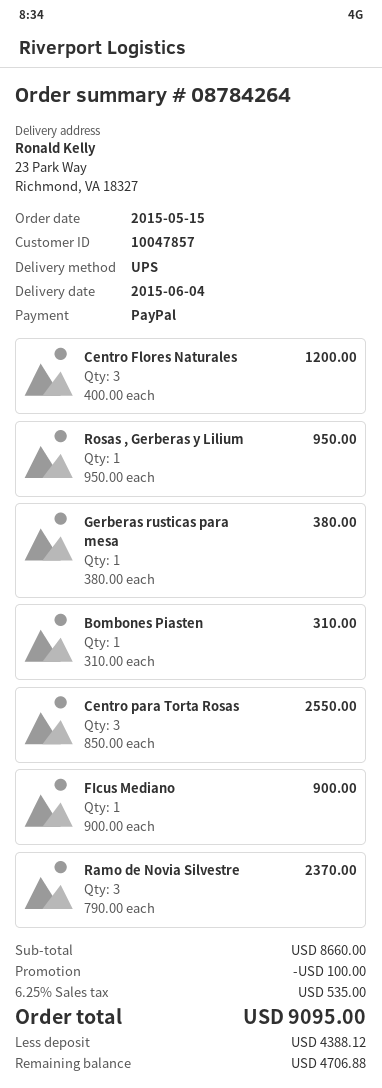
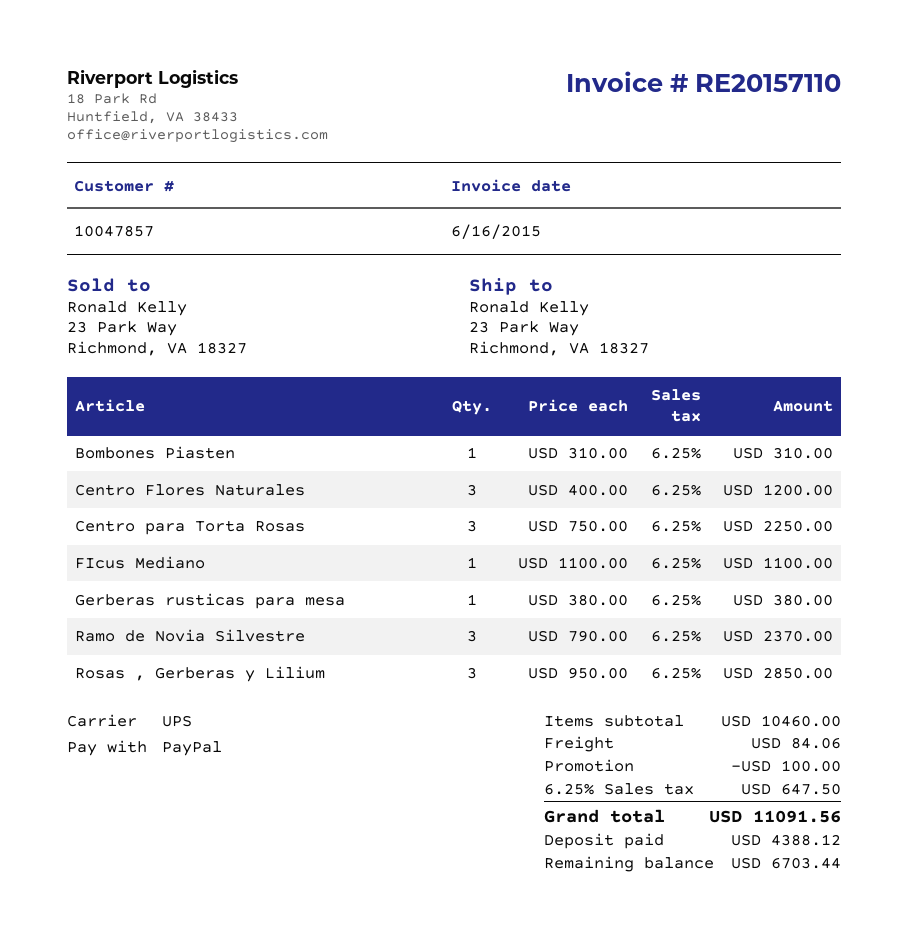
Rosas , Gerberas y Lilium: 1 x 950.00 = 950.00 -> 3 x 950.00 = 2850.00
Centro para Torta Rosas: 3 x 850.00 = 2550.00 -> 3 x 750.00 = 2250.00
FIcus Mediano: 1 x 900.00 = 900.00 -> 1 x 1100.00 = 1100.00
subtotal: 8660.00 -> 10460.00
shipping: none -> 84.06
tax: 6.25% = 535.00 -> 6.25% = 647.50
total: 9095.00 -> 11091.56
balance: 4706.88 -> 6703.44

